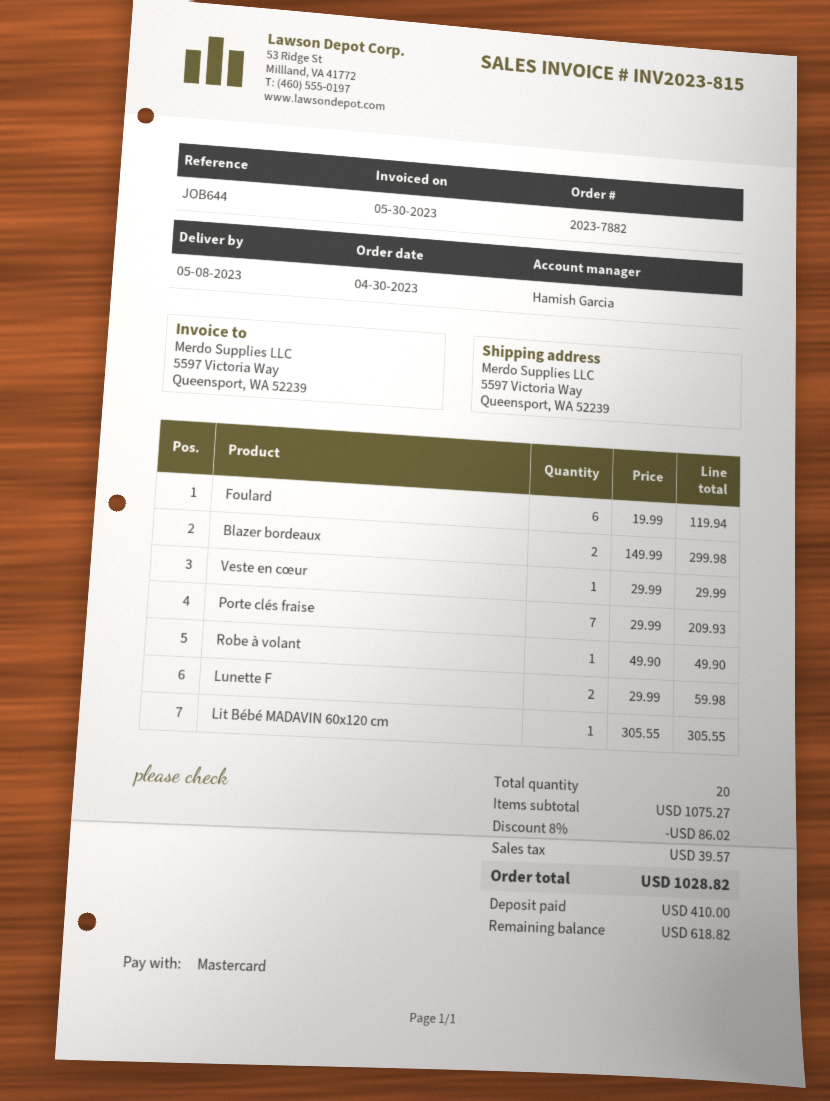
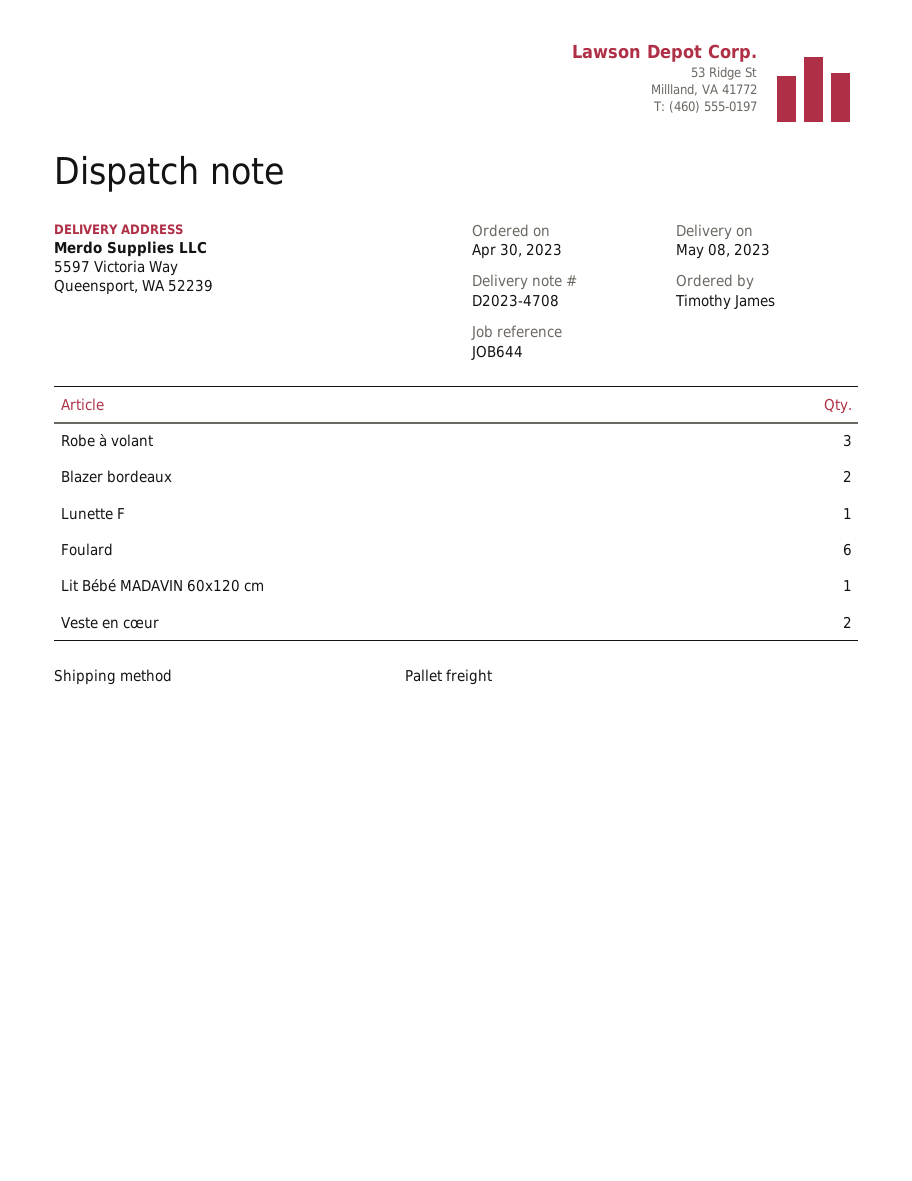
Veste en cœur: 1 -> 2
Porte clés fraise: 7 -> none
Robe à volant: 1 -> 3
Lunette F: 2 -> 1

